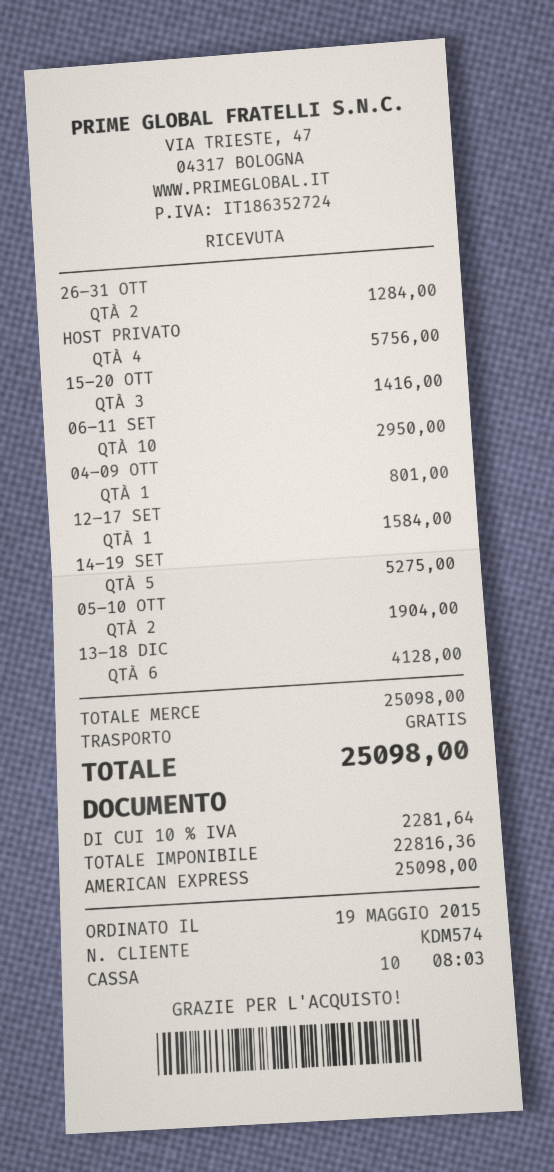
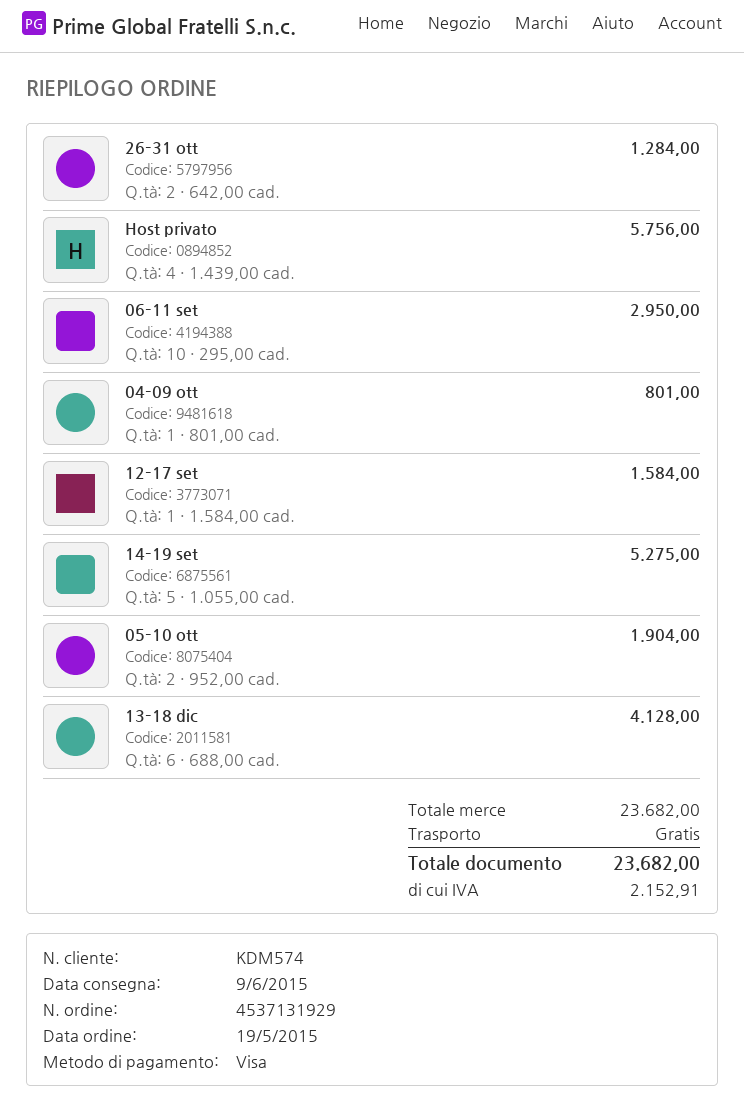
payment method: American Express -> Visa
15–20 OTT: 3 for 1416.00 -> none
subtotal: 25098.00 -> 23682.00
tax: 2281.64 -> 2152.91
total: 25098.00 -> 23682.00

